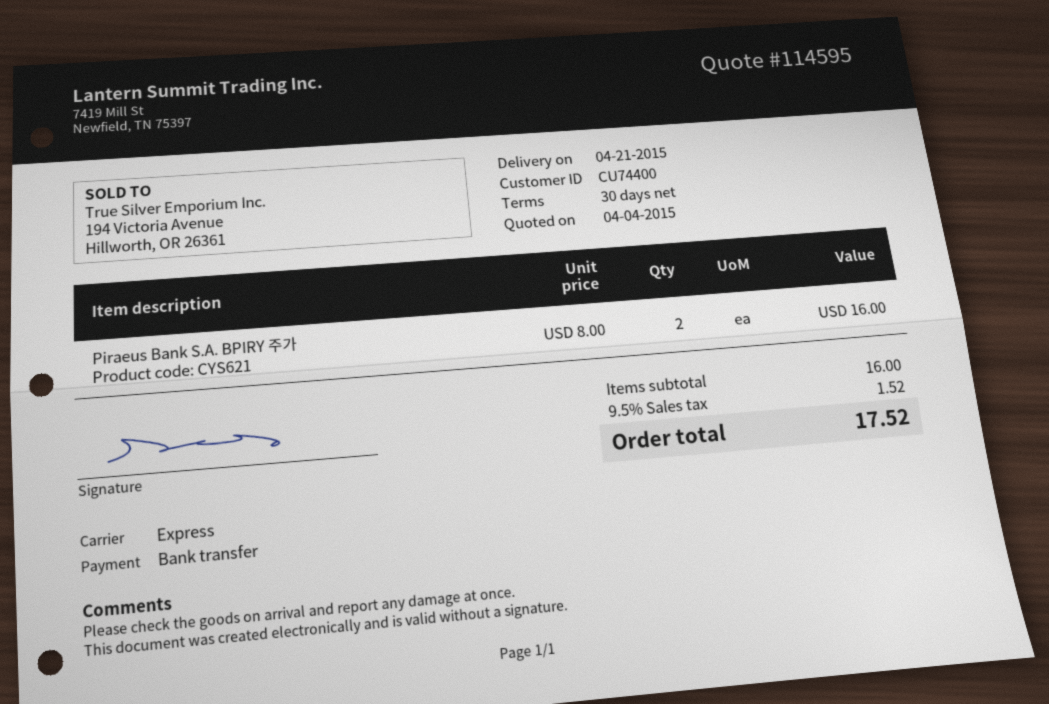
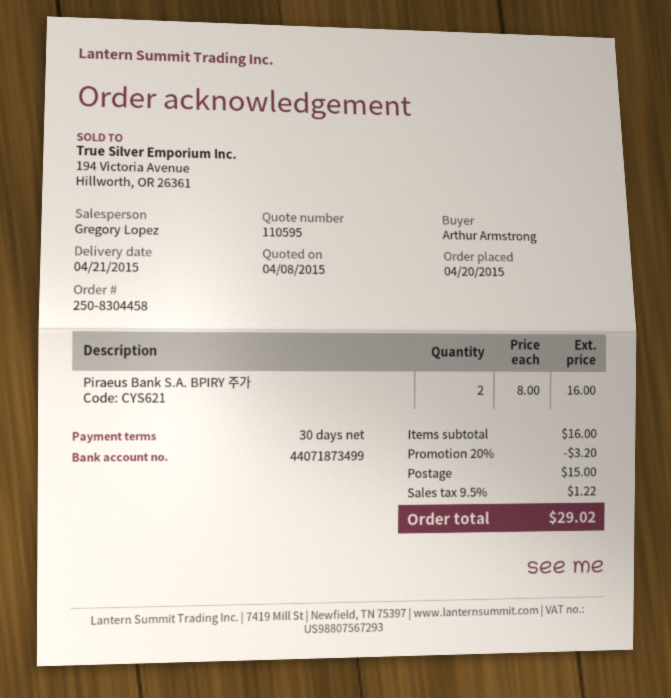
quote number: 114595 -> 110595
quote date: 2015-04-04 -> 2015-04-08
discount: none -> 20% = 3.20
shipping: none -> 15.00
tax: 9.5% = 1.52 -> 9.5% = 1.22
total: 17.52 -> 29.02

